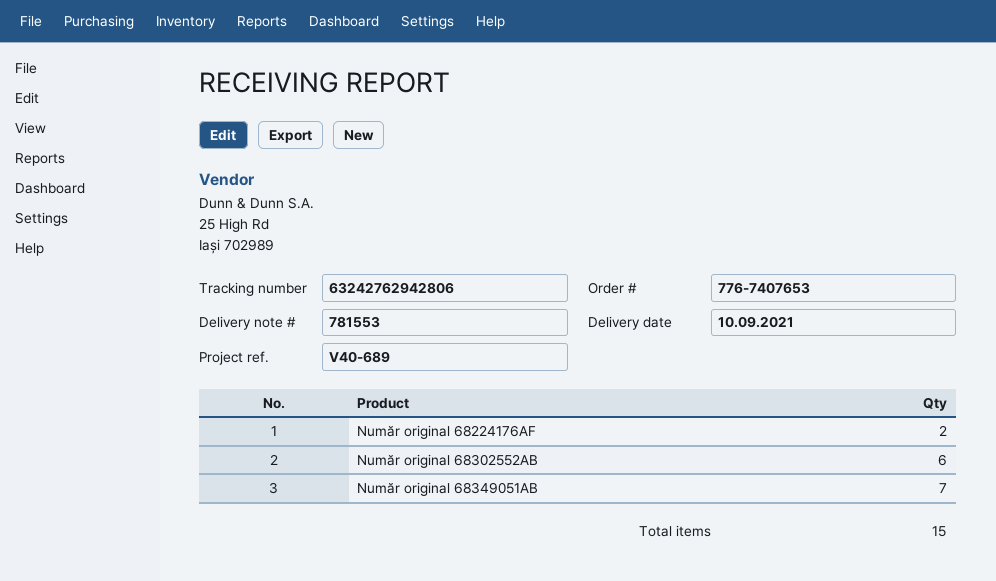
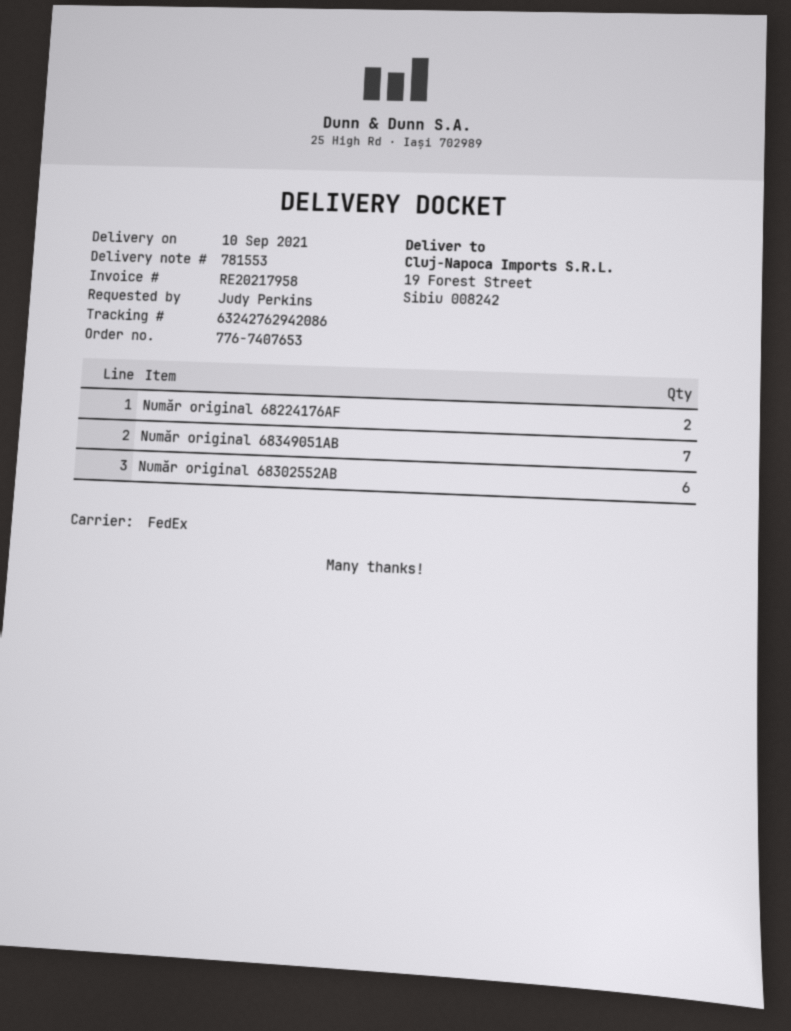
tracking number: 63242762942806 -> 63242762942086

